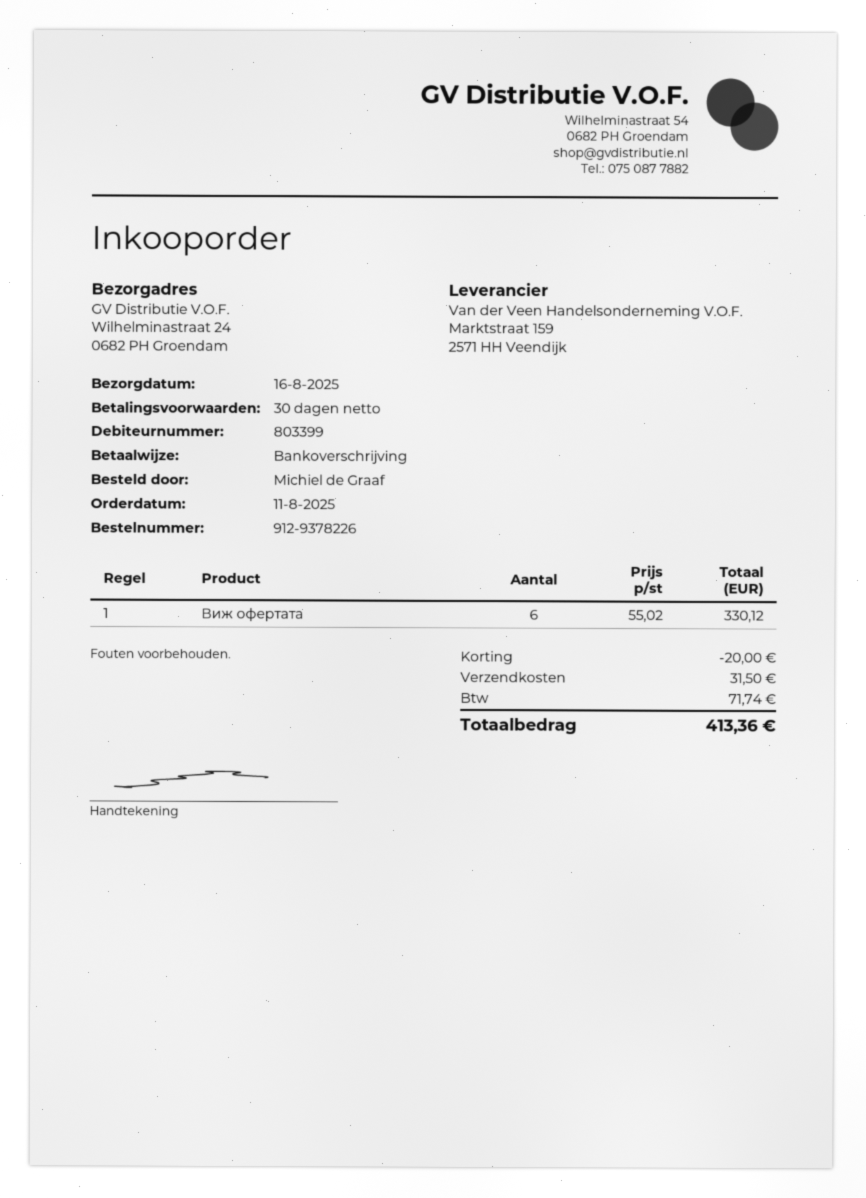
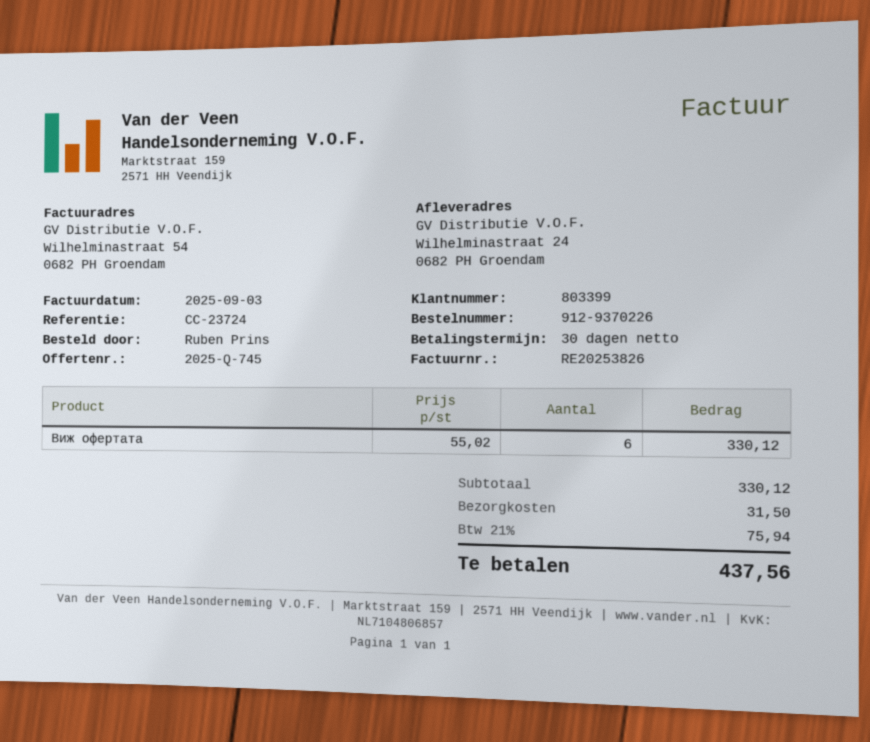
order number: 912-9378226 -> 912-9370226
ordered by: Michiel de Graaf -> Ruben Prins
discount: 20.00 -> none
tax: 71.74 -> 75.94
total: 413.36 -> 437.56

